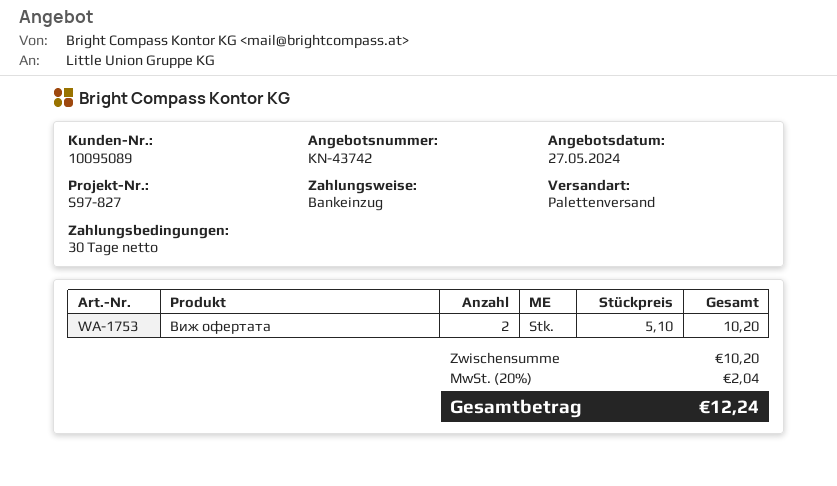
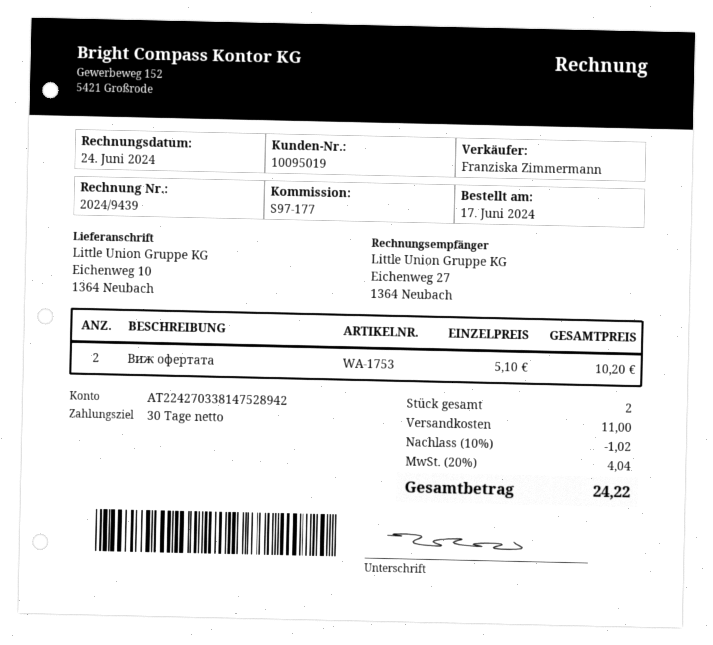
customer number: 10095089 -> 10095019
reference: S97-827 -> S97-177
discount: none -> 10% = 1.02
shipping: none -> 11.00
tax: 20% = 2.04 -> 20% = 4.04
total: 12.24 -> 24.22

